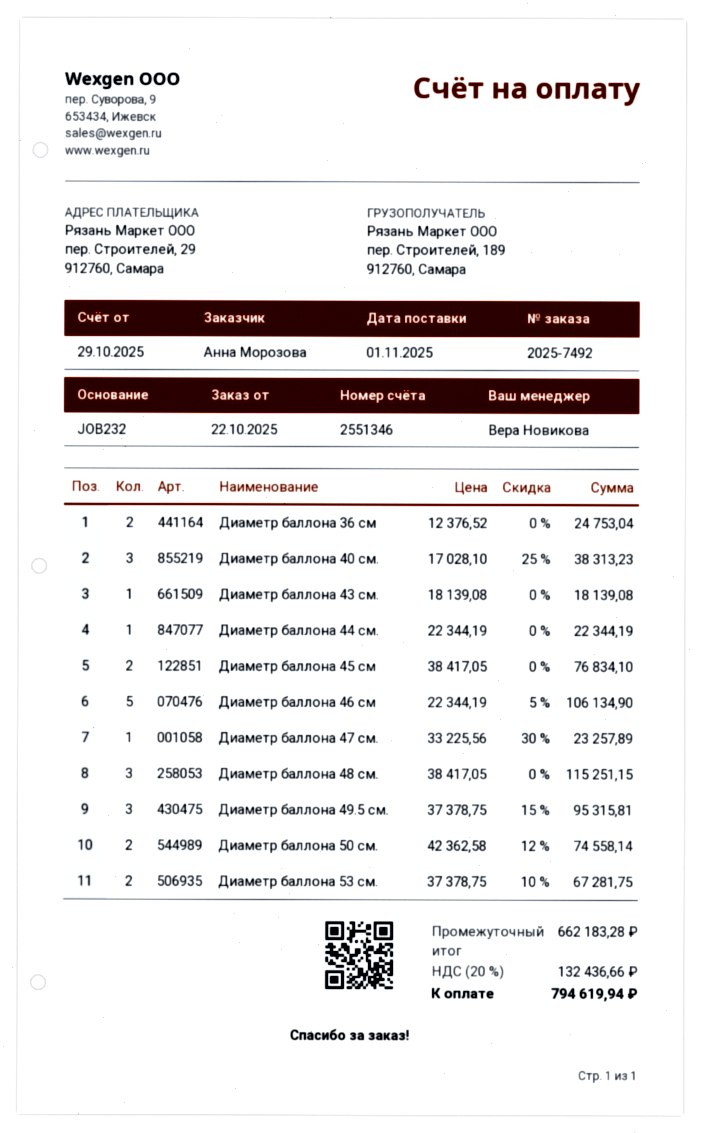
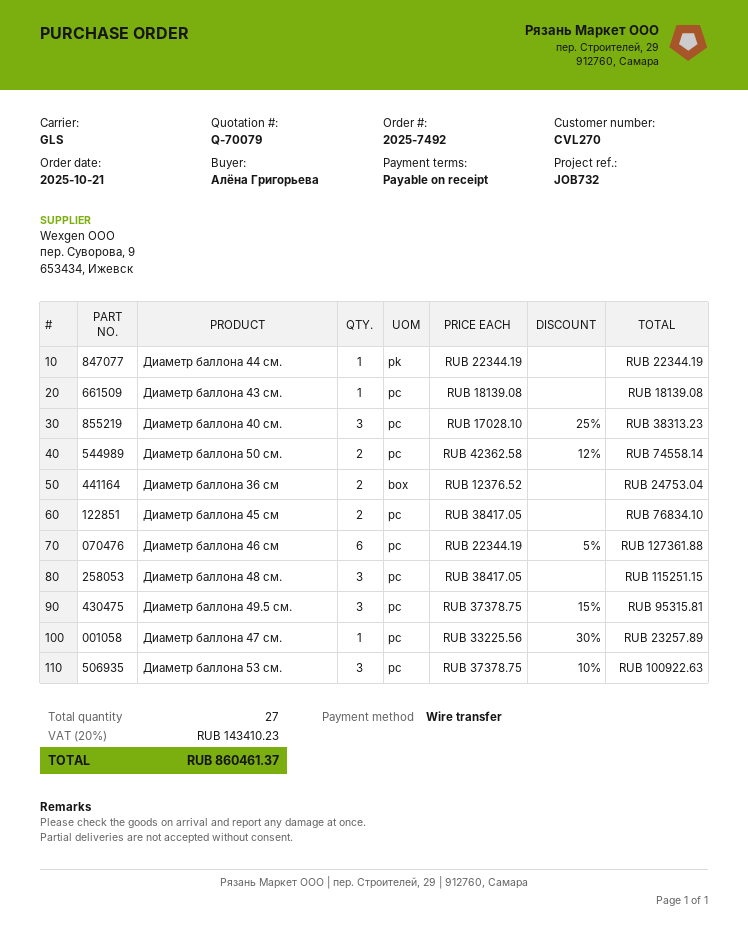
order date: 2025-10-22 -> 2025-10-21
reference: JOB232 -> JOB732
ordered by: Анна Морозова -> Алёна Григорьева
Диаметр баллона 46 см: 5 x 22344.19 - 5% = 106134.90 -> 6 x 22344.19 - 5% = 127361.88
Диаметр баллона 53 см.: 2 x 37378.75 - 10% = 67281.75 -> 3 x 37378.75 - 10% = 100922.63
tax: 20% = 132436.66 -> 20% = 143410.23
total: 794619.94 -> 860461.37

